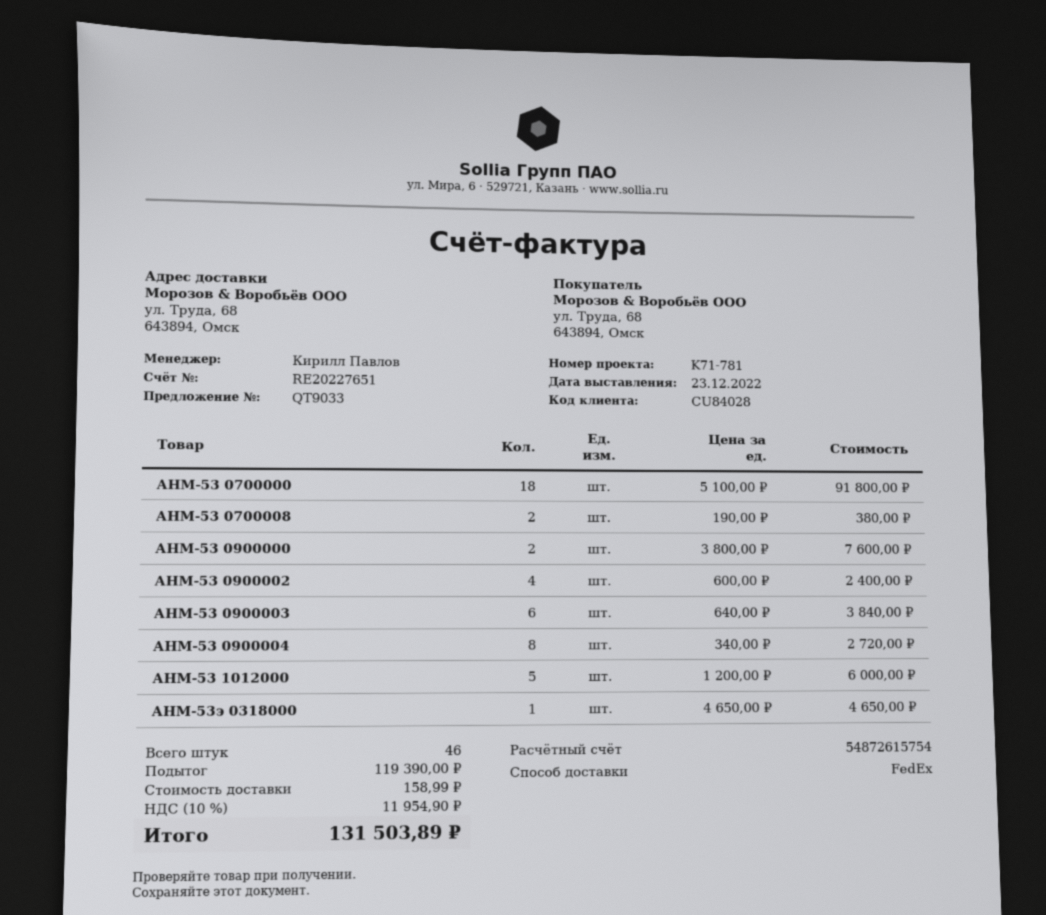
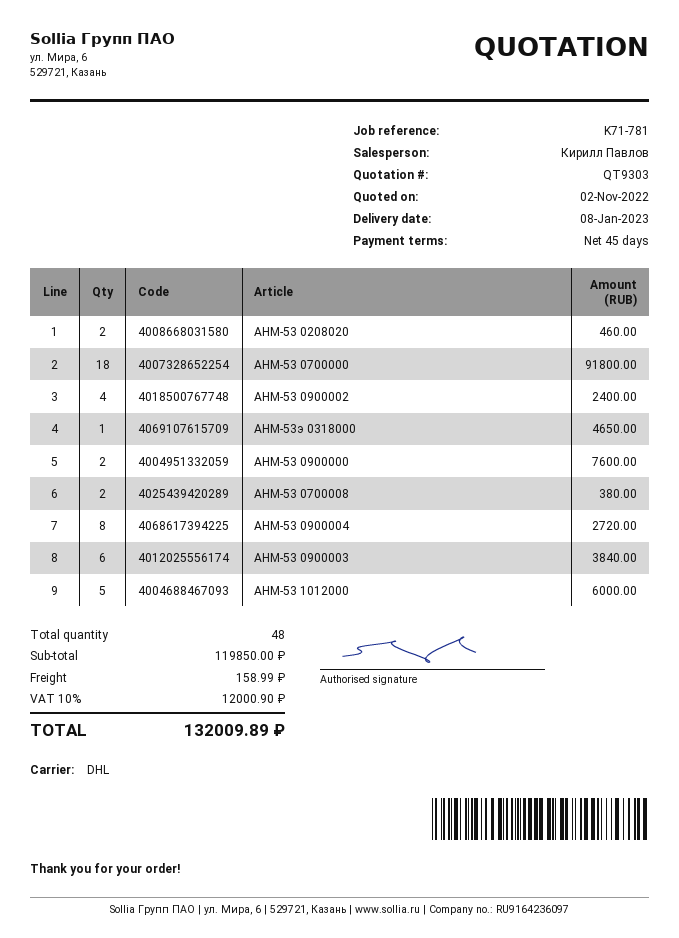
quote number: QT9033 -> QT9303
shipping method: FedEx -> DHL
АНМ-53 0208020: none -> 2 for 460.00
total quantity: 46 -> 48
subtotal: 119390.00 -> 119850.00
tax: 10% = 11954.90 -> 10% = 12000.90
total: 131503.89 -> 132009.89

